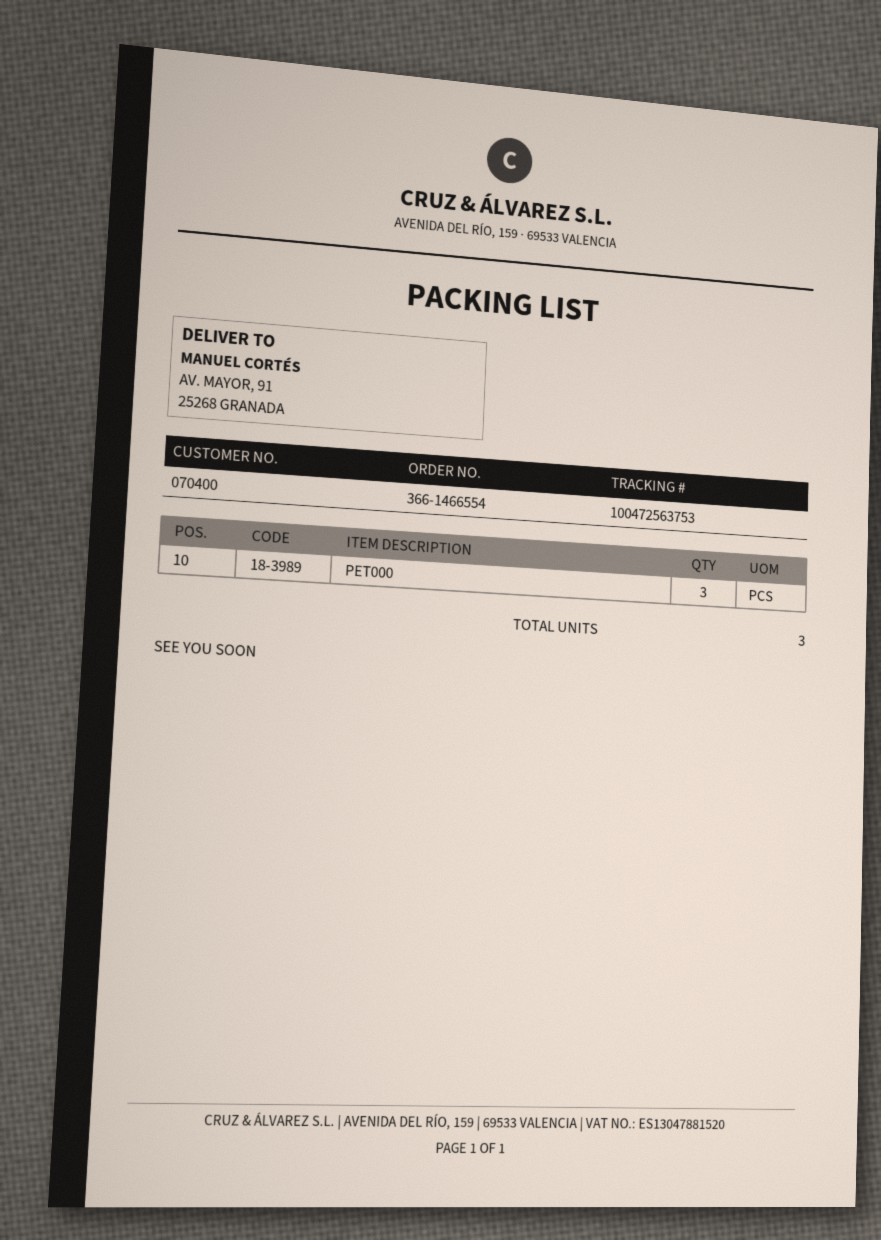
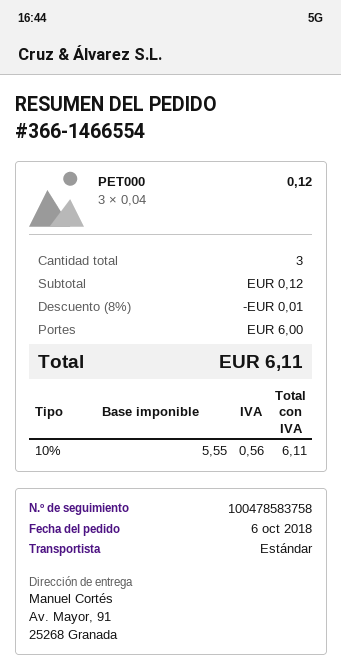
tracking number: 100472563753 -> 100478583758

